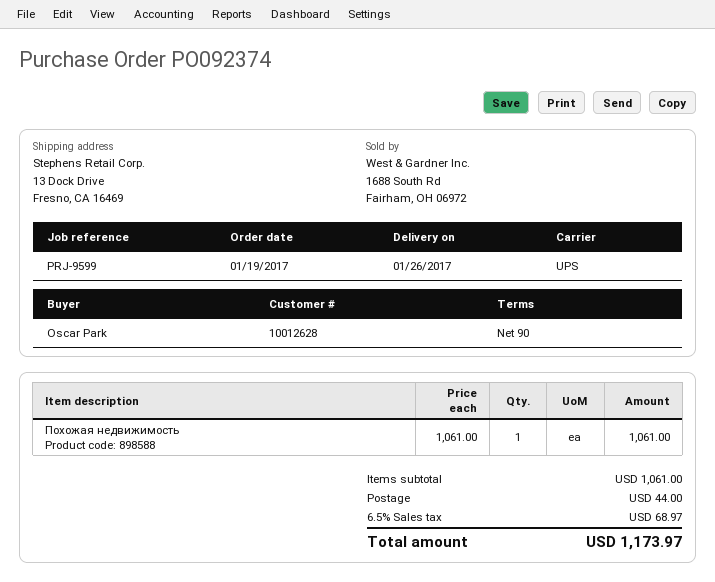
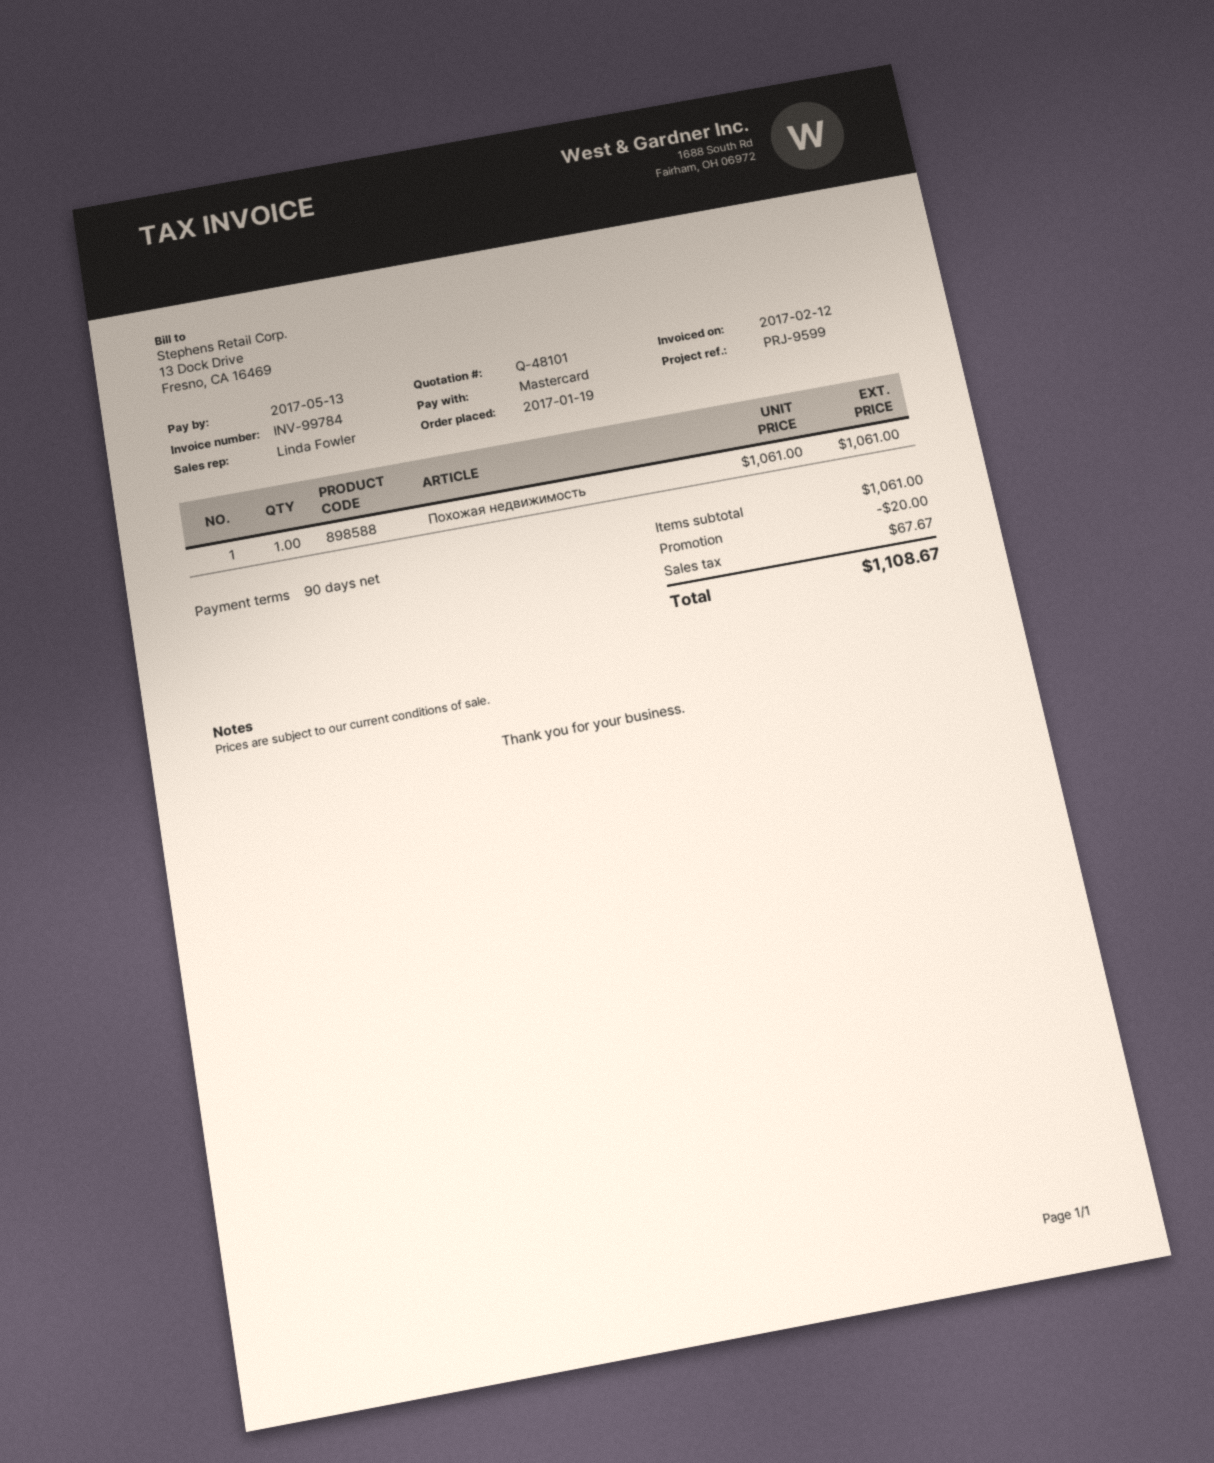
discount: none -> 20.00
shipping: 44.00 -> none
tax: 68.97 -> 67.67
total: 1173.97 -> 1108.67

